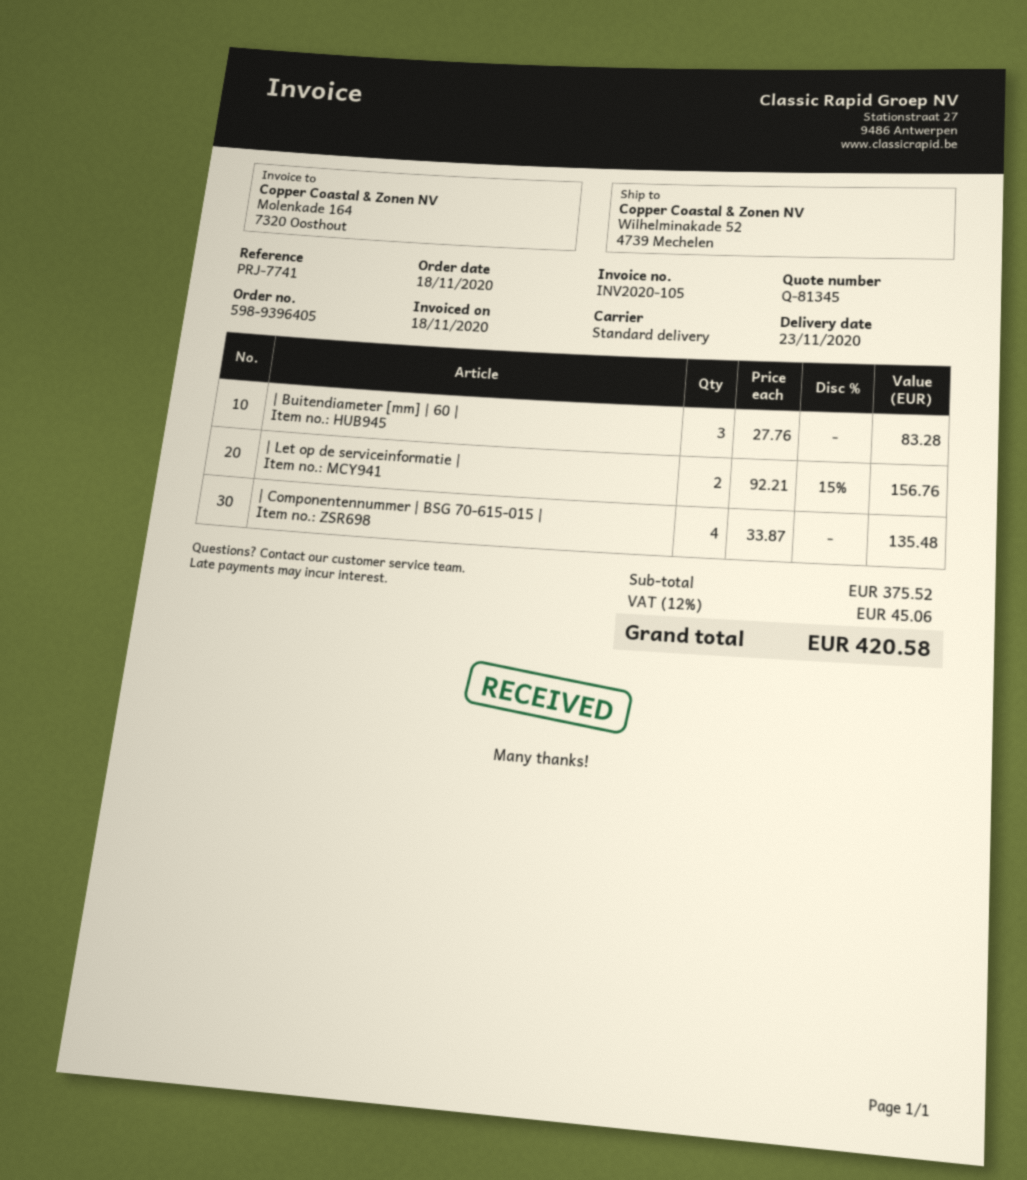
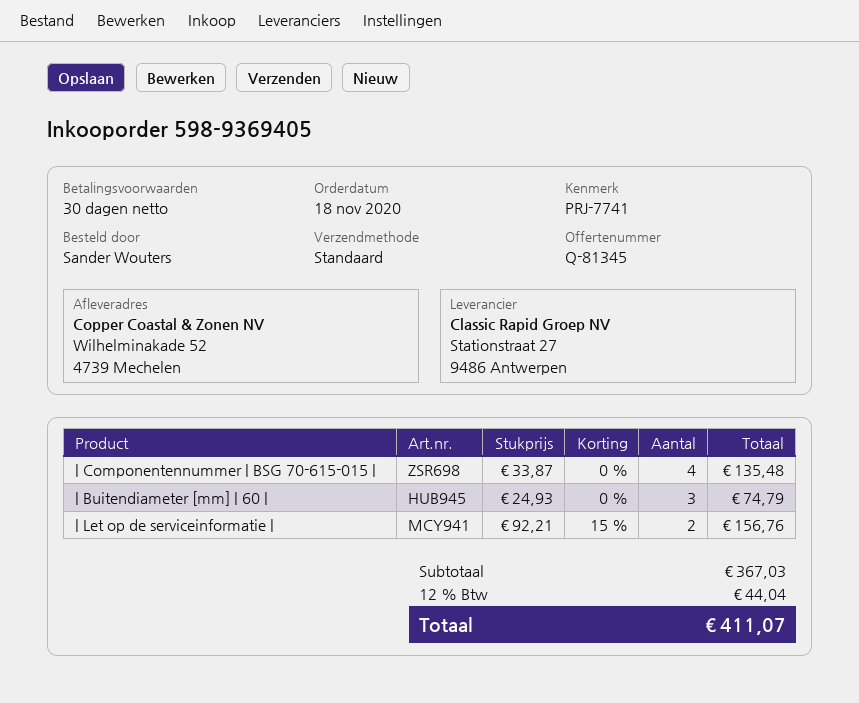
order number: 598-9396405 -> 598-9369405
| Buitendiameter [mm] | 60 |: 3 x 27.76 = 83.28 -> 3 x 24.93 = 74.79
subtotal: 375.52 -> 367.03
tax: 12% = 45.06 -> 12% = 44.04
total: 420.58 -> 411.07

